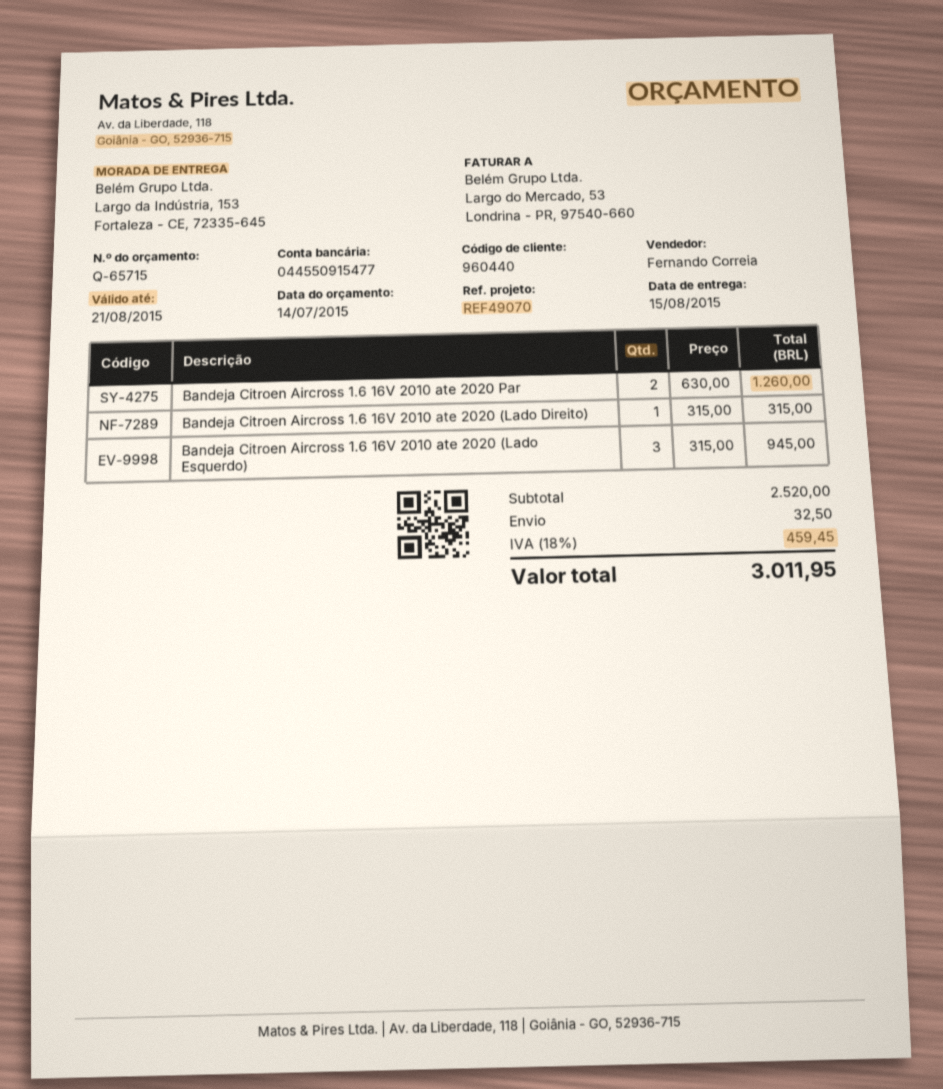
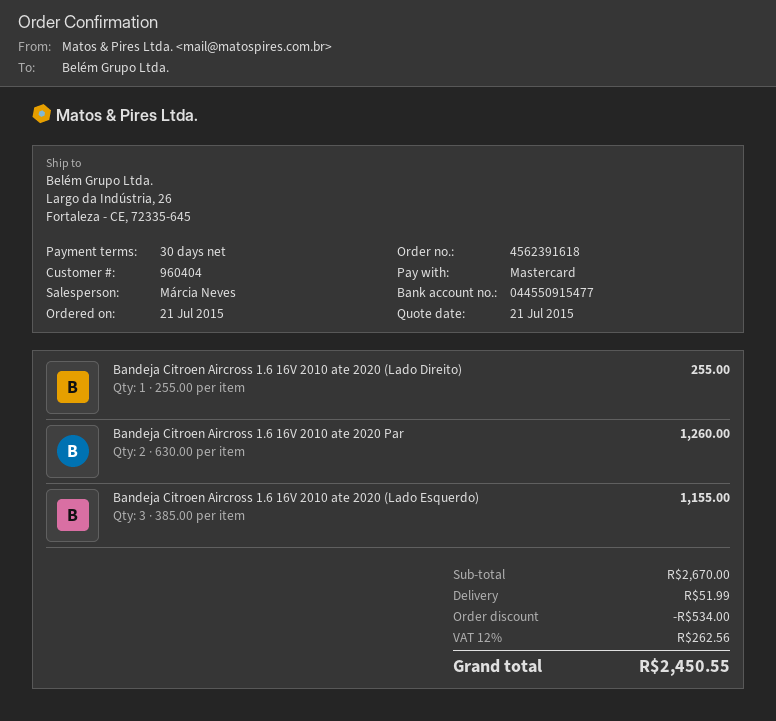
quote date: 2015-07-14 -> 2015-07-21
customer number: 960440 -> 960404
sales rep: Fernando Correia -> Márcia Neves
ship to: Largo da Indústria, 153, Fortaleza - CE, 72335-645 -> Largo da Indústria, 26, Fortaleza - CE, 72335-645
Bandeja Citroen Aircross 1.6 16V 2010 ate 2020 (Lado Direito): 1 x 315.00 = 315.00 -> 1 x 255.00 = 255.00
Bandeja Citroen Aircross 1.6 16V 2010 ate 2020 (Lado Esquerdo): 3 x 315.00 = 945.00 -> 3 x 385.00 = 1155.00
subtotal: 2520.00 -> 2670.00
discount: none -> 534.00
shipping: 32.50 -> 51.99
tax: 18% = 459.45 -> 12% = 262.56
total: 3011.95 -> 2450.55

